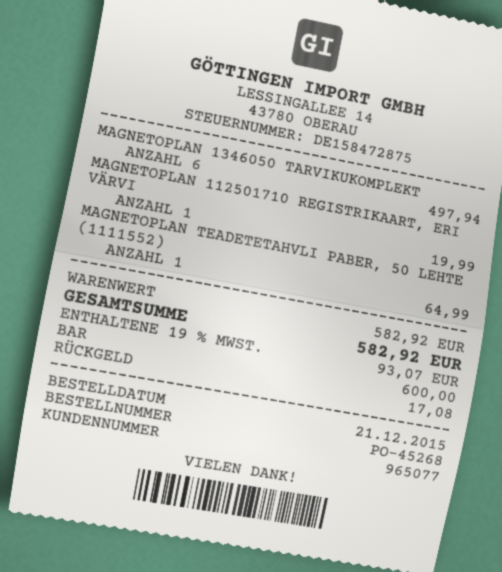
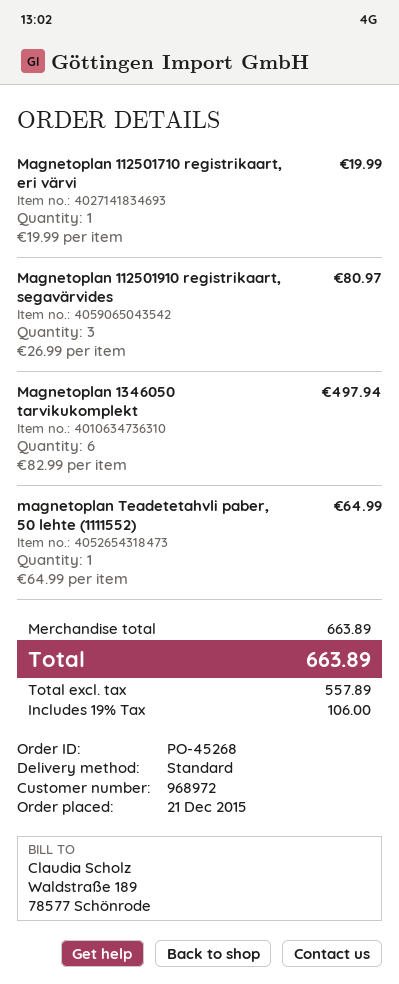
customer number: 965077 -> 968972
Magnetoplan 112501910 registrikaart, segavärvides: none -> 3 for 80.97
subtotal: 582.92 -> 663.89
tax: 19% = 93.07 -> 19% = 106.00
total: 582.92 -> 663.89

